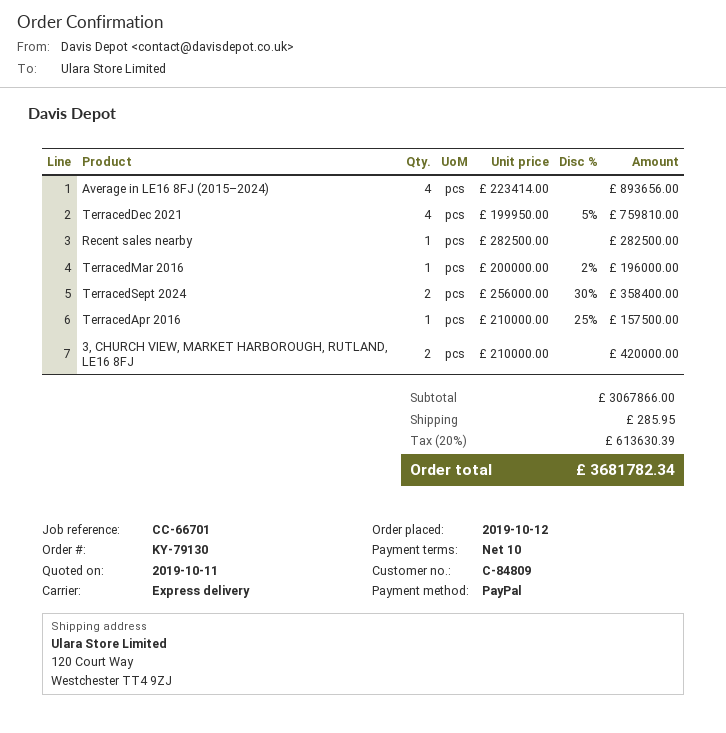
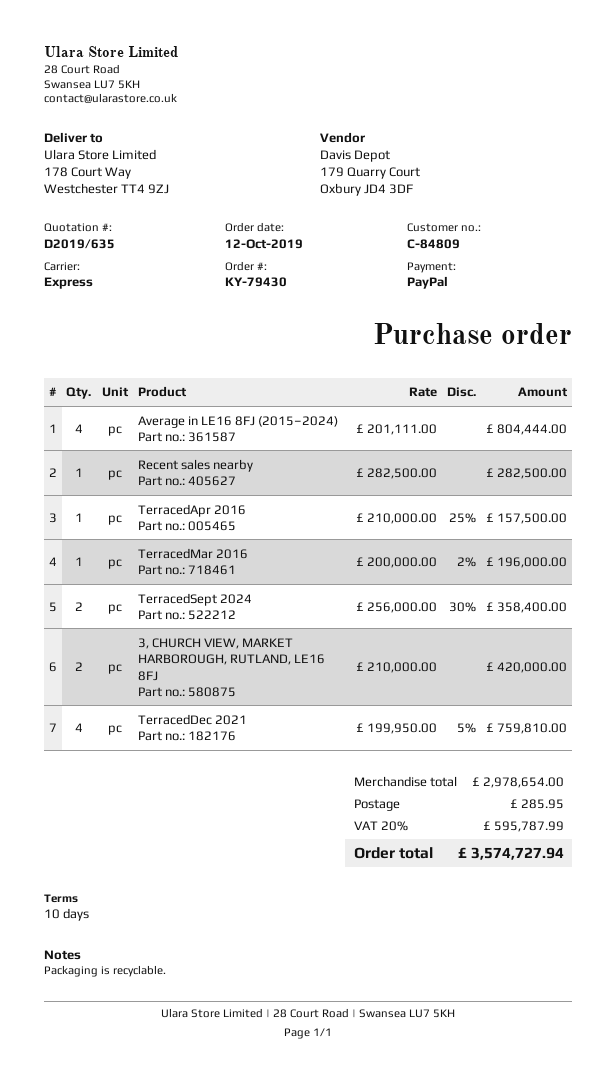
order number: KY-79130 -> KY-79430
ship to: 120 Court Way, Westchester TT4 9ZJ -> 178 Court Way, Westchester TT4 9ZJ
Average in LE16 8FJ (2015–2024): 4 x 223414.00 = 893656.00 -> 4 x 201111.00 = 804444.00
subtotal: 3067866.00 -> 2978654.00
tax: 20% = 613630.39 -> 20% = 595787.99
total: 3681782.34 -> 3574727.94

